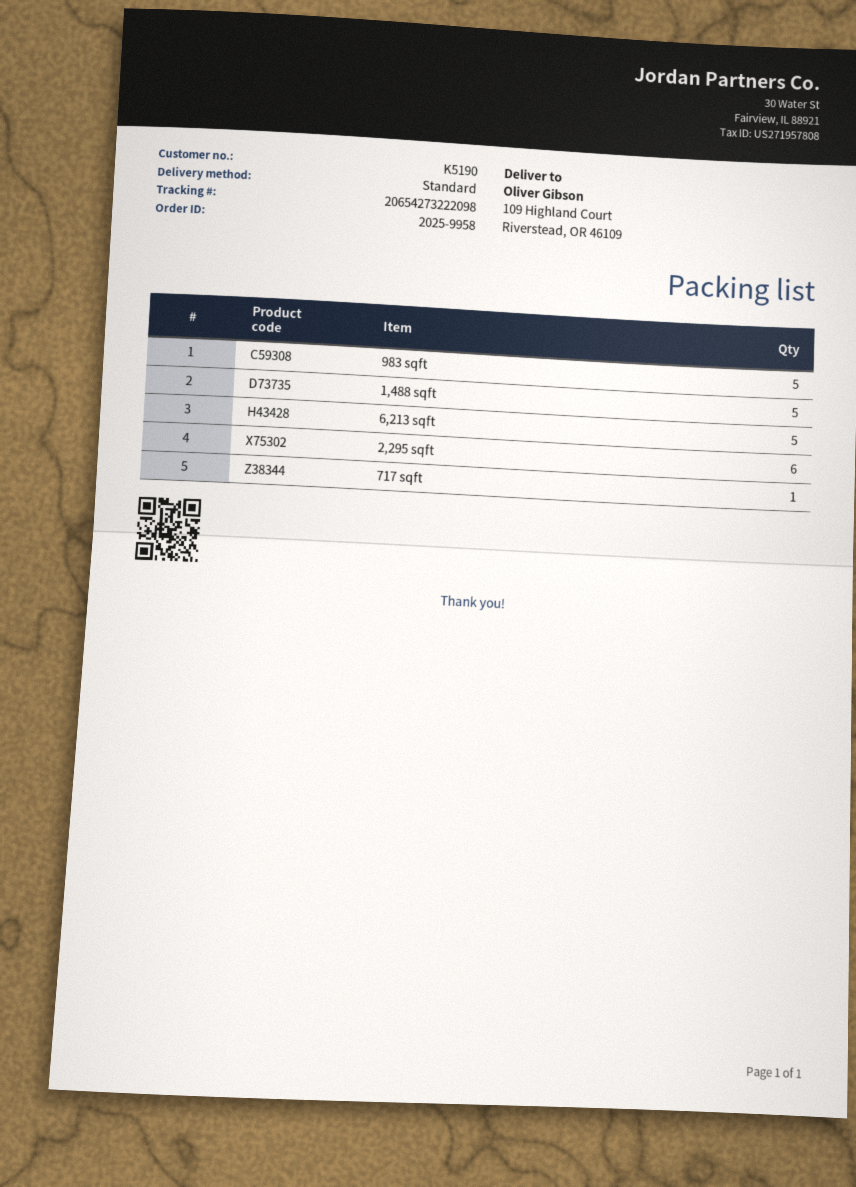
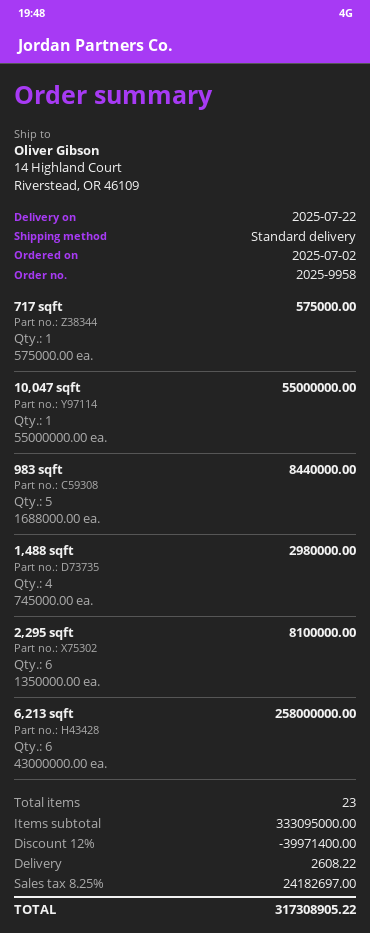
ship to: 109 Highland Court, Riverstead, OR 46109 -> 14 Highland Court, Riverstead, OR 46109
1,488 sqft: 5 -> 4
6,213 sqft: 5 -> 6
10,047 sqft: none -> 1

